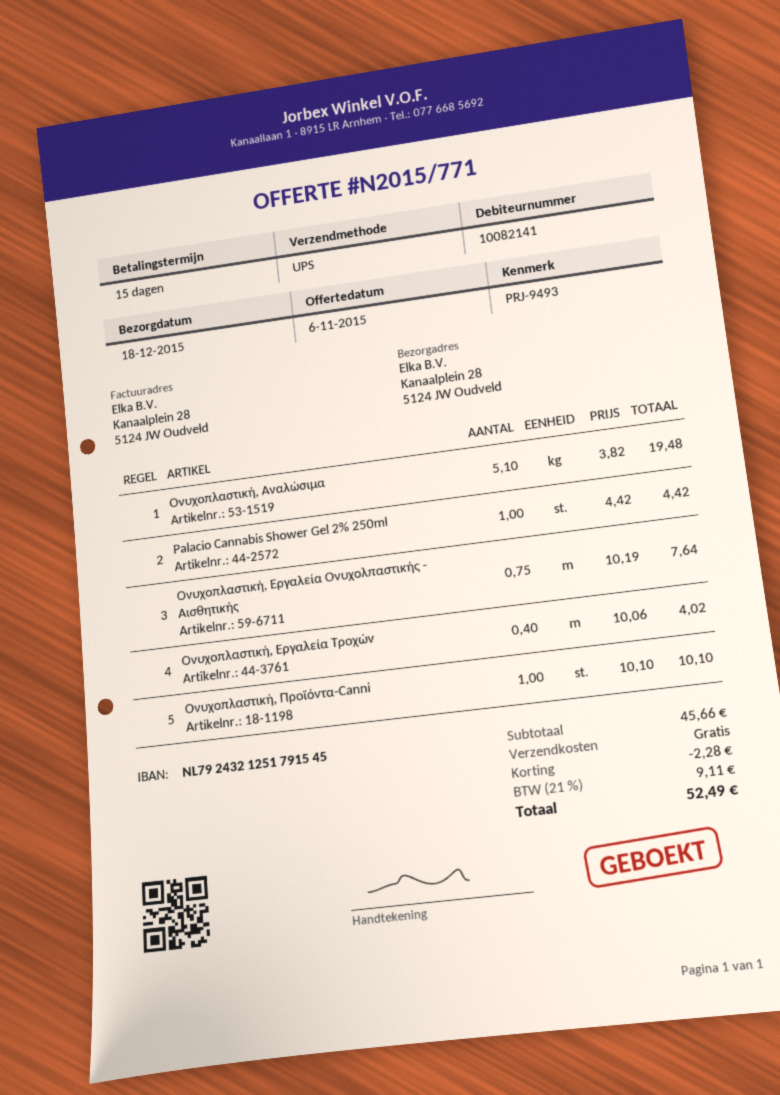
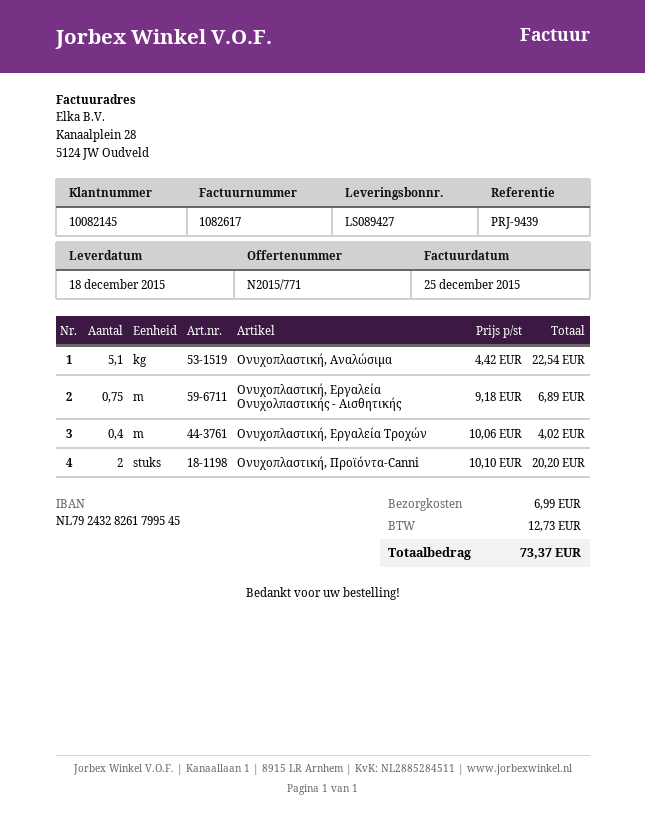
customer number: 10082141 -> 10082145
reference: PRJ-9493 -> PRJ-9439
bank account: NL7924321251791545 -> NL7924328261799545
Ονυχοπλαστική, Αναλώσιμα: 5.1 x 3.82 = 19.48 -> 5.1 x 4.42 = 22.54
Palacio Cannabis Shower Gel 2% 250ml: 1 x 4.42 = 4.42 -> none
Ονυχοπλαστική, Εργαλεία Ονυχολπαστικής - Αισθητικής: 0.75 x 10.19 = 7.64 -> 0.75 x 9.18 = 6.89
Ονυχοπλαστική, Προϊόντα-Canni: 1 x 10.10 = 10.10 -> 2 x 10.10 = 20.20
discount: 2.28 -> none
shipping: 0.00 -> 6.99
tax: 9.11 -> 12.73
total: 52.49 -> 73.37

